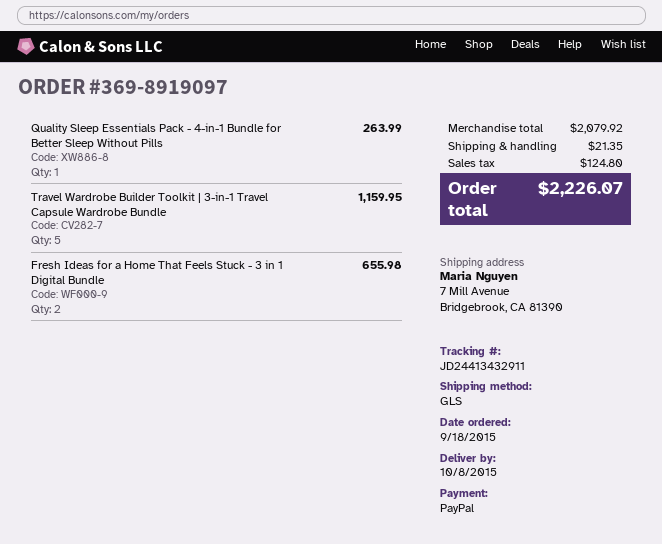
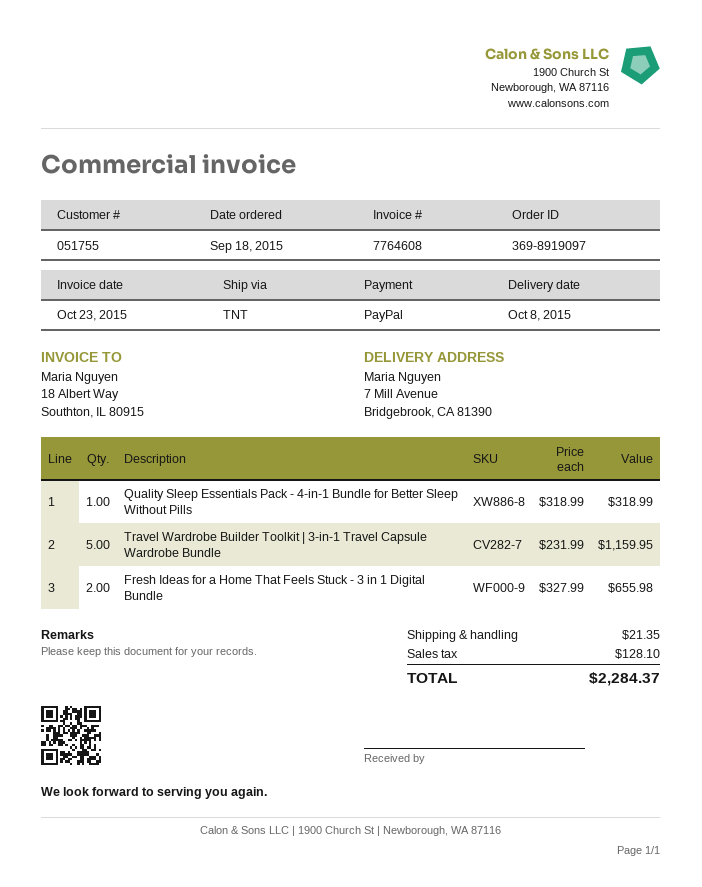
shipping method: GLS -> TNT
Quality Sleep Essentials Pack - 4-in-1 Bundle for Better Sleep Without Pills: 1 for 263.99 -> 1 for 318.99
tax: 124.80 -> 128.10
total: 2226.07 -> 2284.37

